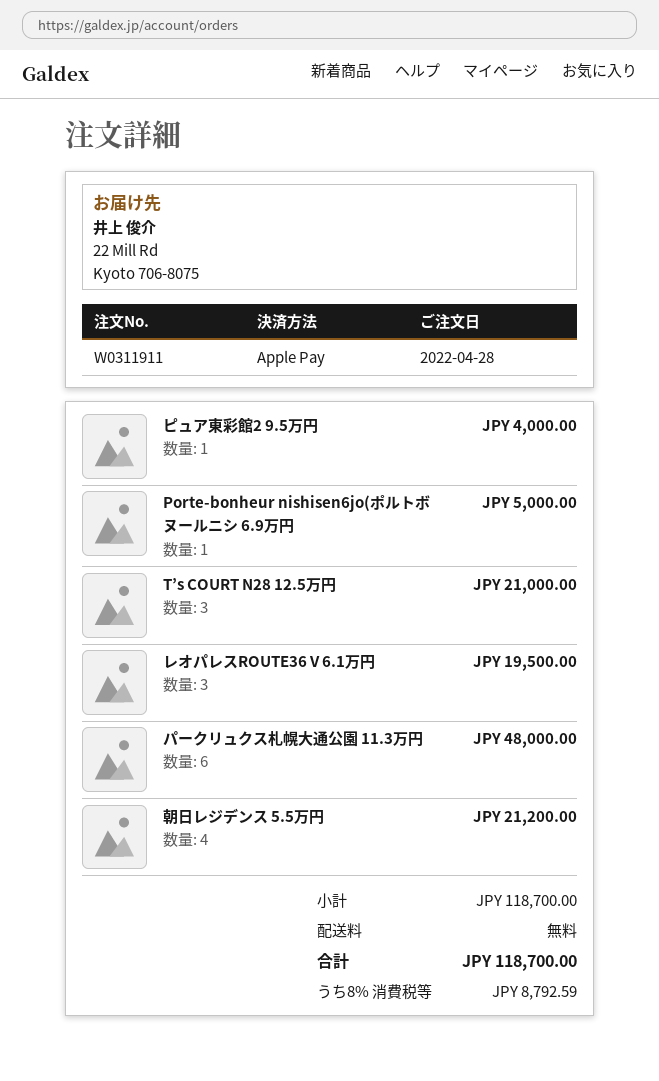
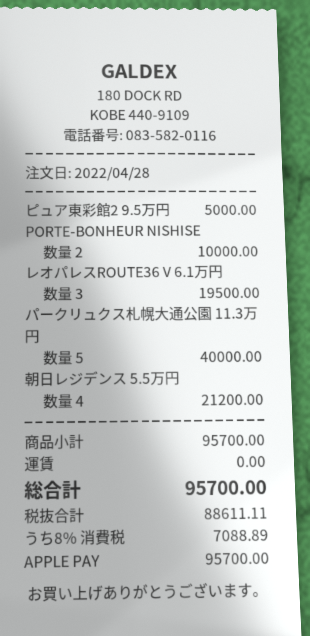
ピュア東彩館2 9.5万円: 1 for 4000.00 -> 1 for 5000.00
Porte-bonheur nishisen6jo(ポルトボヌールニシ 6.9万円: 1 for 5000.00 -> 2 for 10000.00
T’s COURT N28 12.5万円: 3 for 21000.00 -> none
パークリュクス札幌大通公園 11.3万円: 6 for 48000.00 -> 5 for 40000.00
subtotal: 118700.00 -> 95700.00
tax: 8% = 8792.59 -> 8% = 7088.89
total: 118700.00 -> 95700.00

